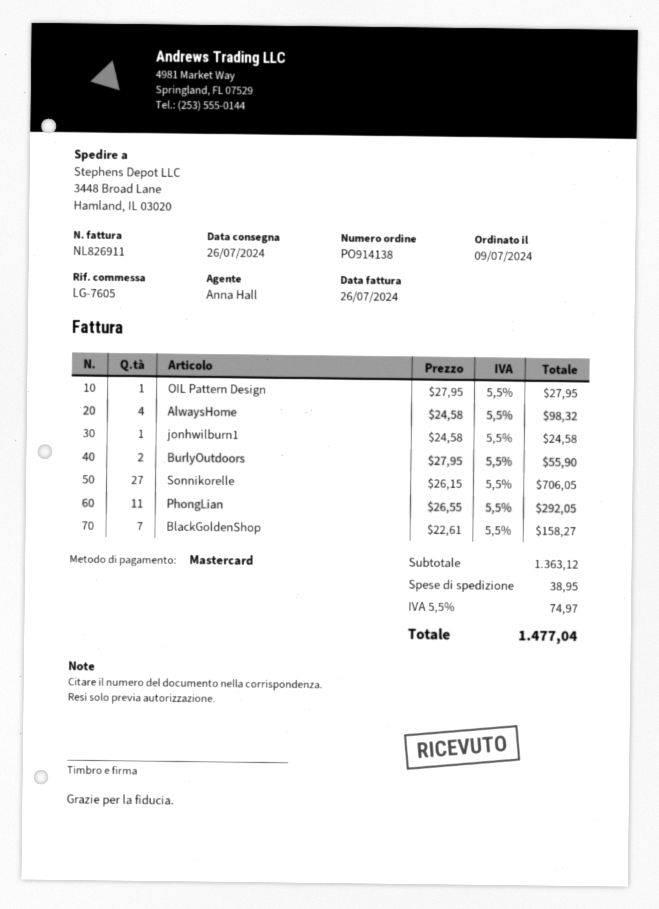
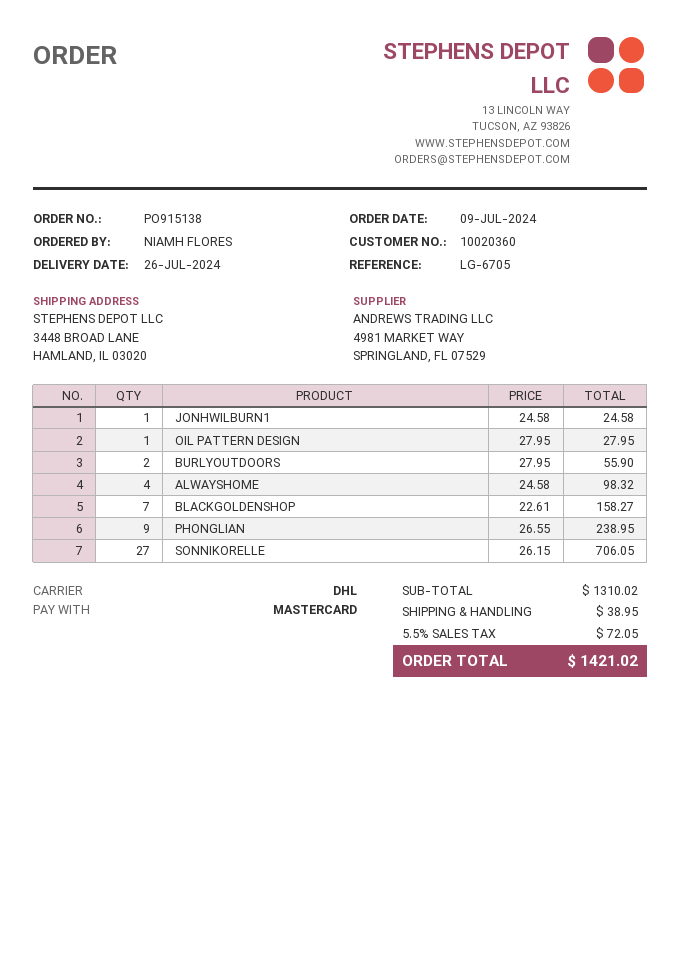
order number: PO914138 -> PO915138
reference: LG-7605 -> LG-6705
PhongLian: 11 x 26.55 = 292.05 -> 9 x 26.55 = 238.95
subtotal: 1363.12 -> 1310.02
tax: 5.5% = 74.97 -> 5.5% = 72.05
total: 1477.04 -> 1421.02

